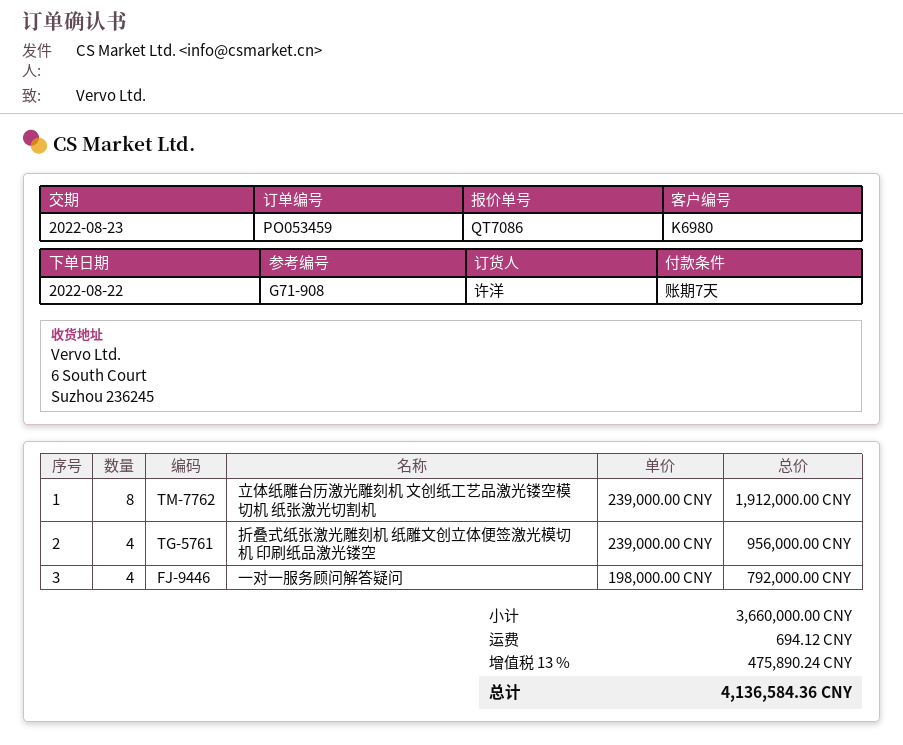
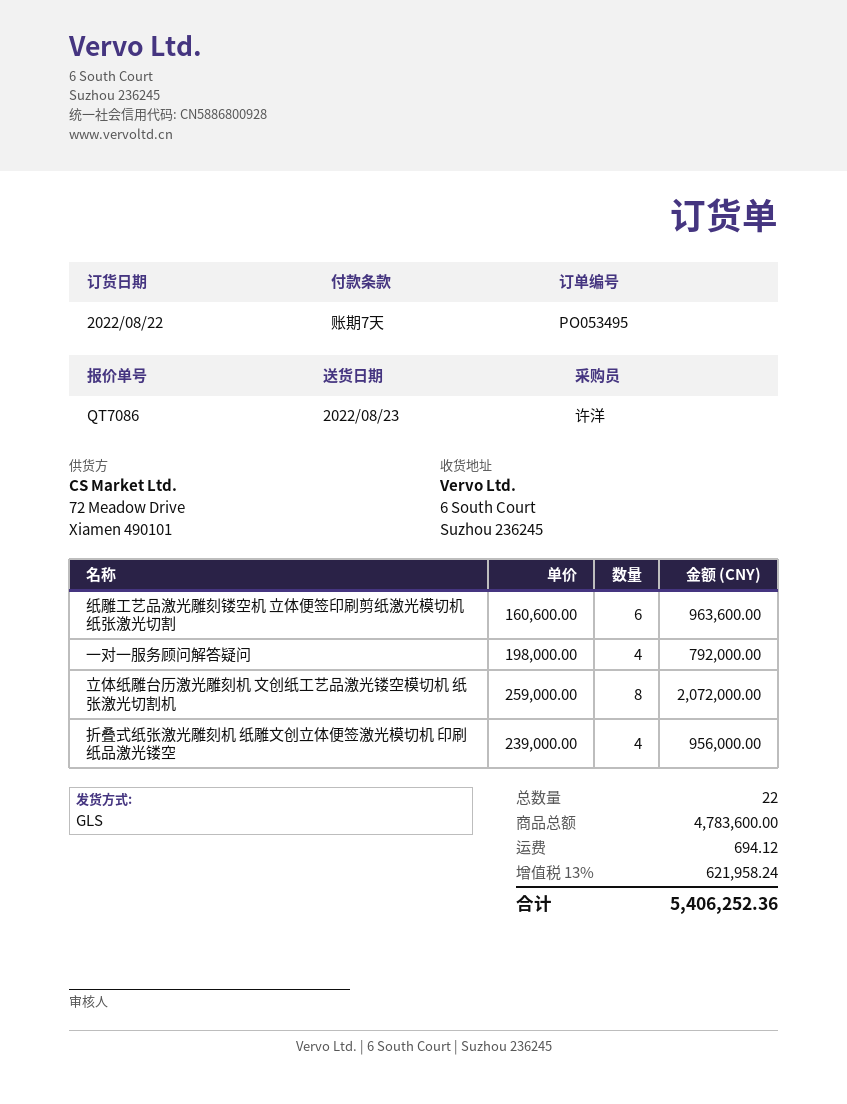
order number: PO053459 -> PO053495
立体纸雕台历激光雕刻机 文创纸工艺品激光镂空模切机 纸张激光切割机: 8 x 239000.00 = 1912000.00 -> 8 x 259000.00 = 2072000.00
纸雕工艺品激光雕刻镂空机 立体便签印刷剪纸激光模切机 纸张激光切割: none -> 6 x 160600.00 = 963600.00
subtotal: 3660000.00 -> 4783600.00
tax: 13% = 475890.24 -> 13% = 621958.24
total: 4136584.36 -> 5406252.36

